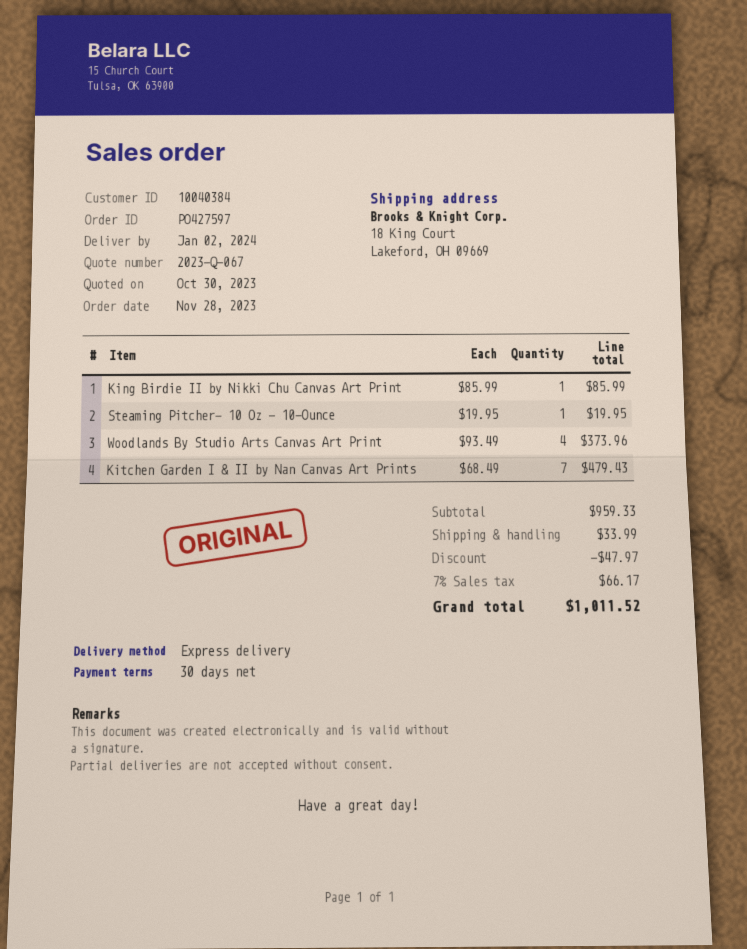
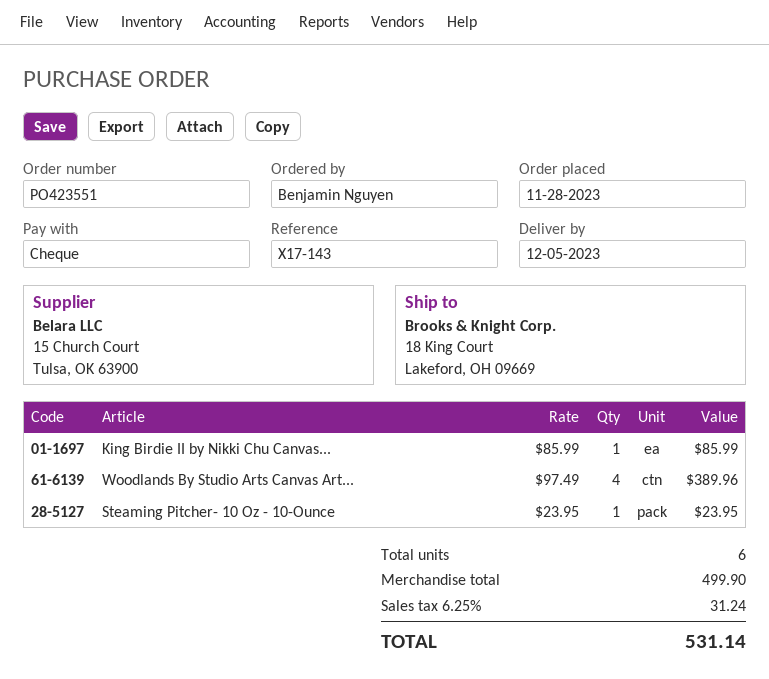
order number: PO427597 -> PO423551
delivery date: 2024-01-02 -> 2023-12-05
Steaming Pitcher- 10 Oz - 10-Ounce: 1 x 19.95 = 19.95 -> 1 x 23.95 = 23.95
Woodlands By Studio Arts Canvas Art Print: 4 x 93.49 = 373.96 -> 4 x 97.49 = 389.96
Kitchen Garden I & II by Nan Canvas Art Prints: 7 x 68.49 = 479.43 -> none
subtotal: 959.33 -> 499.90
discount: 47.97 -> none
shipping: 33.99 -> none
tax: 7% = 66.17 -> 6.25% = 31.24
total: 1011.52 -> 531.14

